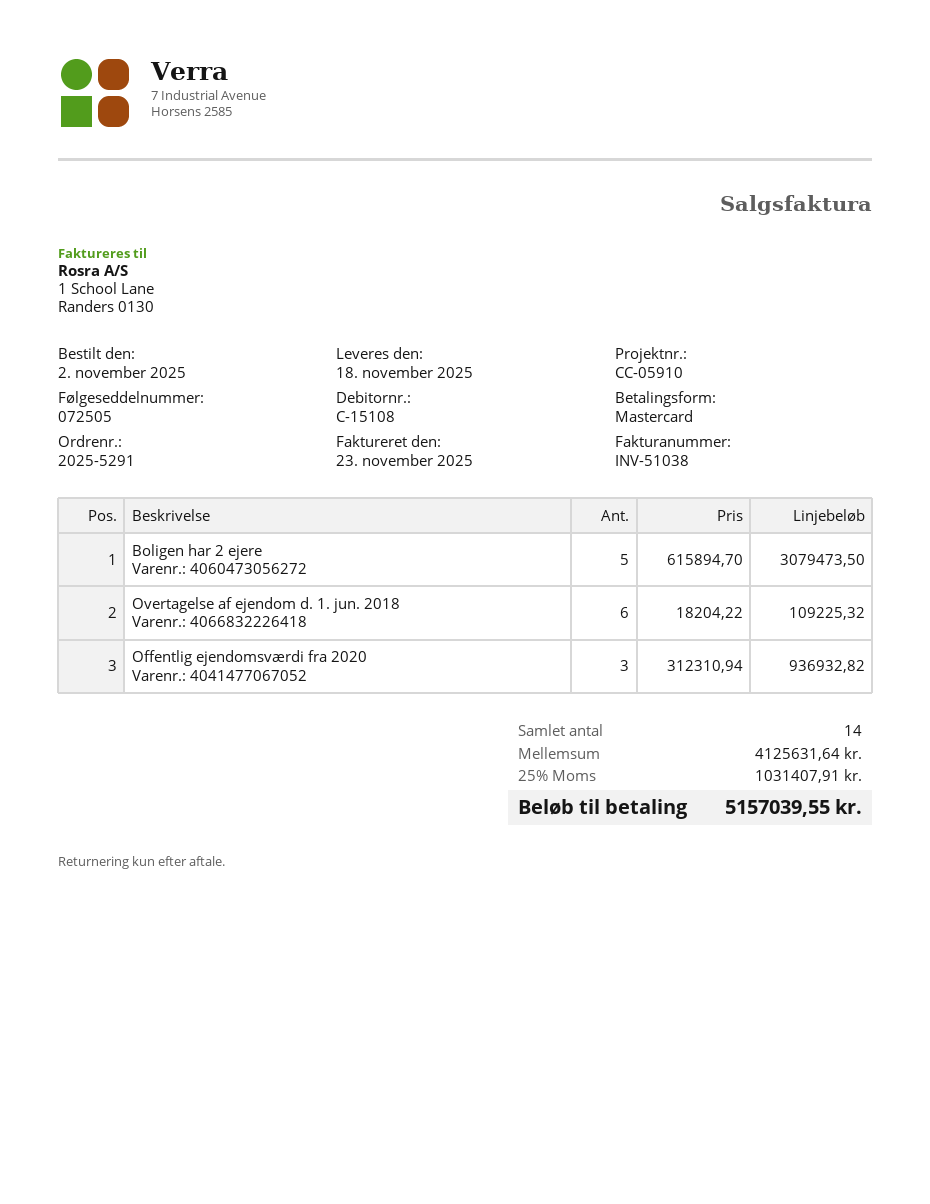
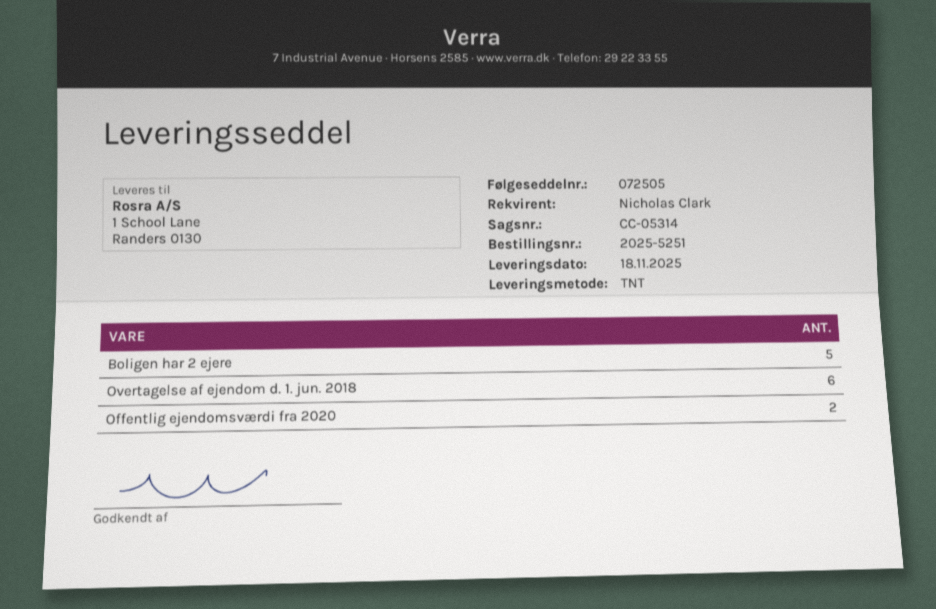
order number: 2025-5291 -> 2025-5251
reference: CC-05910 -> CC-05314
Offentlig ejendomsværdi fra 2020: 3 -> 2

